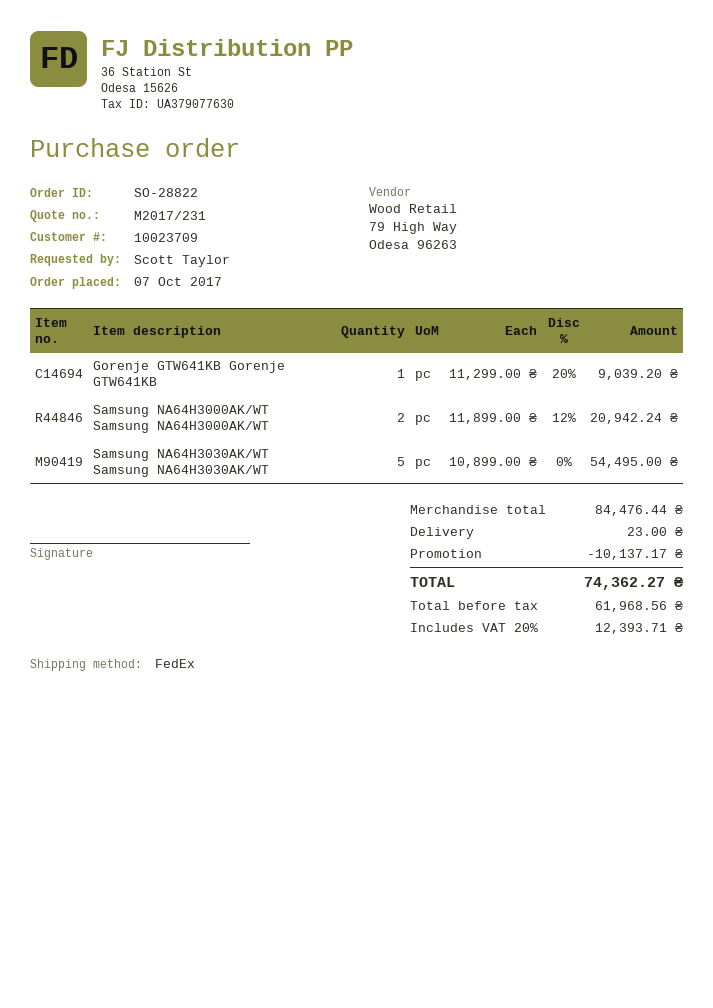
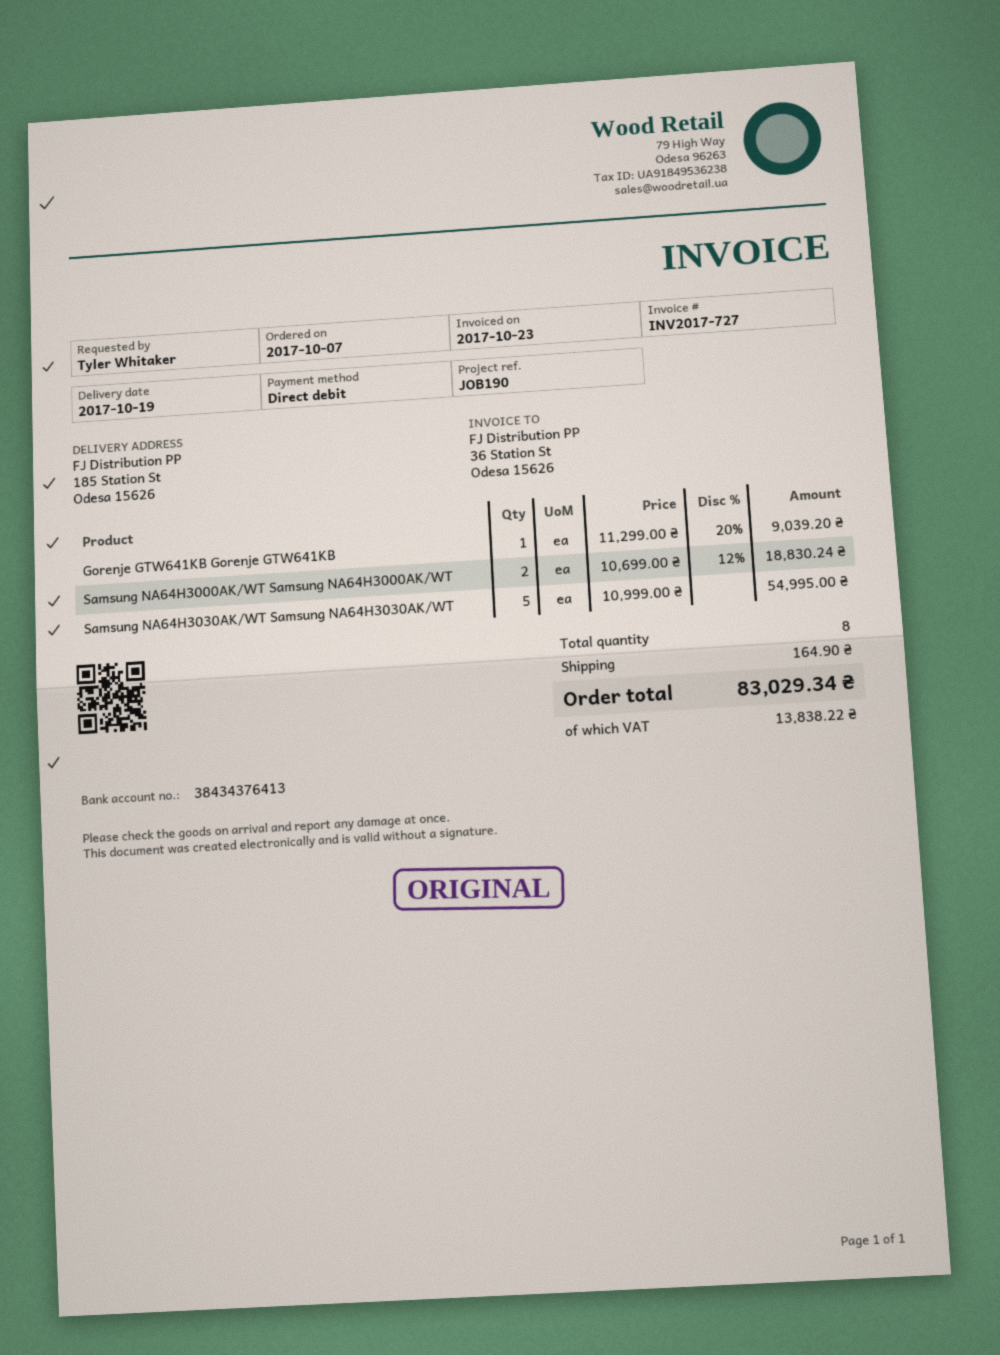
ordered by: Scott Taylor -> Tyler Whitaker
Samsung NA64H3000AK/WT Samsung NA64H3000AK/WT: 2 x 11899.00 - 12% = 20942.24 -> 2 x 10699.00 - 12% = 18830.24
Samsung NA64H3030AK/WT Samsung NA64H3030AK/WT: 5 x 10899.00 = 54495.00 -> 5 x 10999.00 = 54995.00
discount: 10137.17 -> none
shipping: 23.00 -> 164.90
tax: 12393.71 -> 13838.22
total: 74362.27 -> 83029.34

